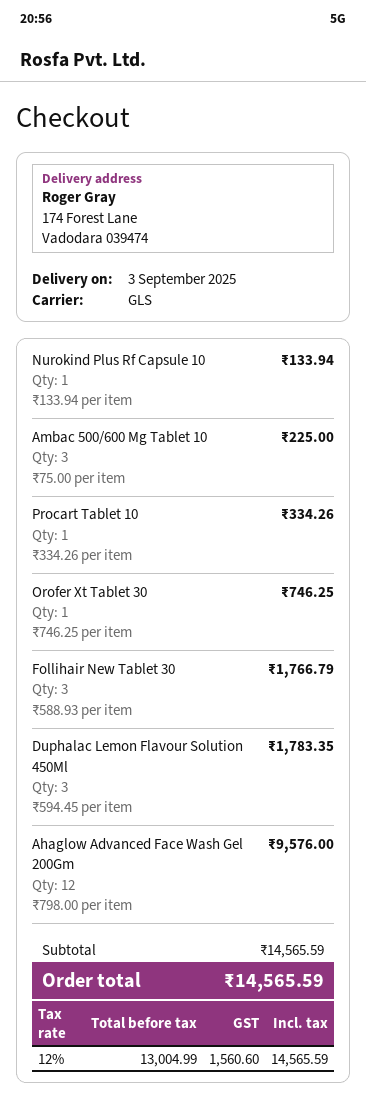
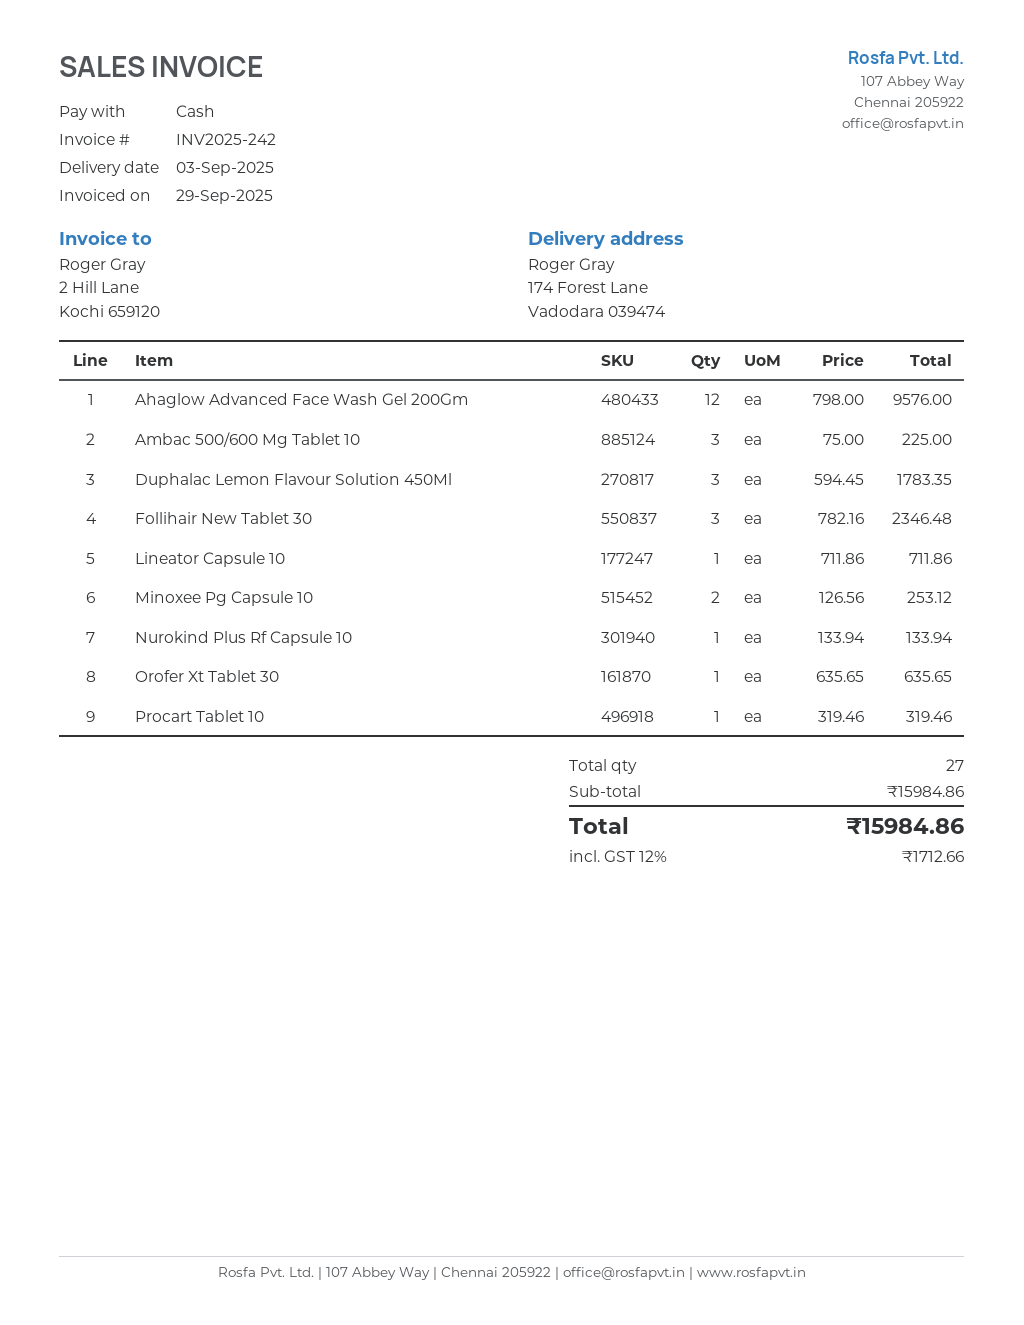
Procart Tablet 10: 1 x 334.26 = 334.26 -> 1 x 319.46 = 319.46
Orofer Xt Tablet 30: 1 x 746.25 = 746.25 -> 1 x 635.65 = 635.65
Follihair New Tablet 30: 3 x 588.93 = 1766.79 -> 3 x 782.16 = 2346.48
Lineator Capsule 10: none -> 1 x 711.86 = 711.86
Minoxee Pg Capsule 10: none -> 2 x 126.56 = 253.12
subtotal: 14565.59 -> 15984.86
tax: 12% = 1560.60 -> 12% = 1712.66
total: 14565.59 -> 15984.86

